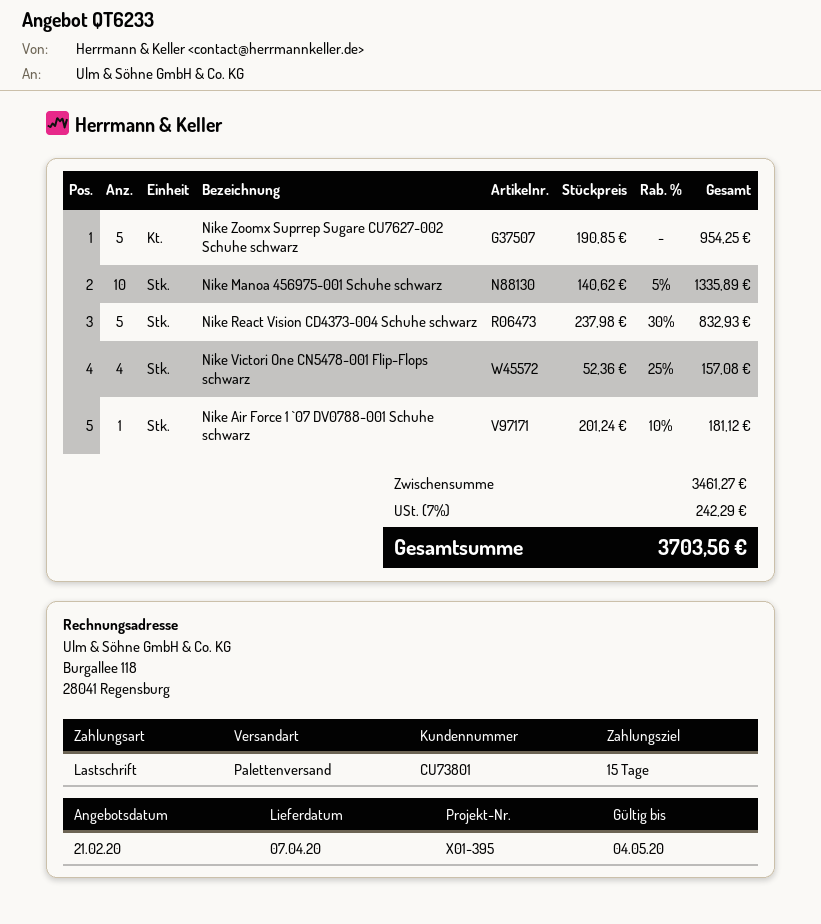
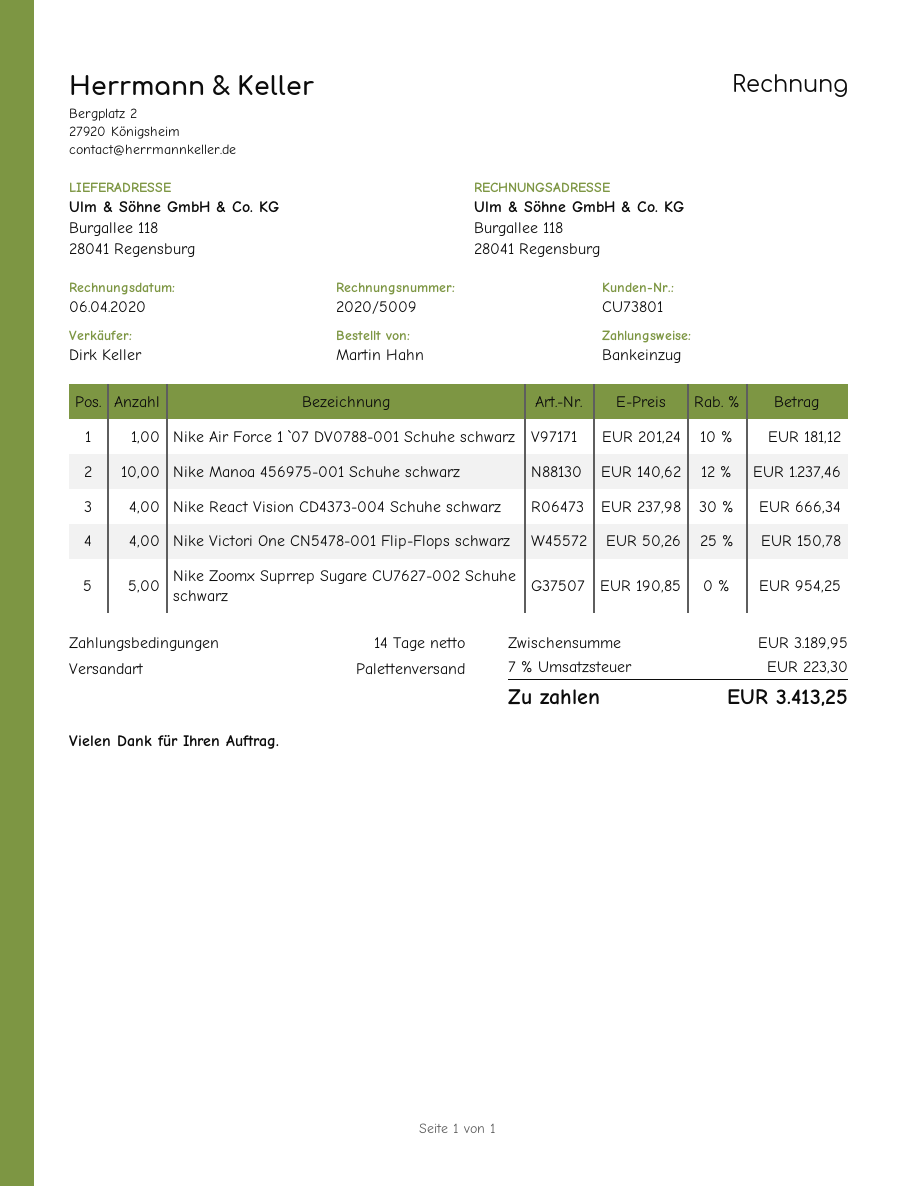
payment terms: 15 days -> 14 days
Nike Manoa 456975-001 Schuhe schwarz: 10 x 140.62 - 5% = 1335.89 -> 10 x 140.62 - 12% = 1237.46
Nike React Vision CD4373-004 Schuhe schwarz: 5 x 237.98 - 30% = 832.93 -> 4 x 237.98 - 30% = 666.34
Nike Victori One CN5478-001 Flip-Flops schwarz: 4 x 52.36 - 25% = 157.08 -> 4 x 50.26 - 25% = 150.78
subtotal: 3461.27 -> 3189.95
tax: 7% = 242.29 -> 7% = 223.30
total: 3703.56 -> 3413.25

